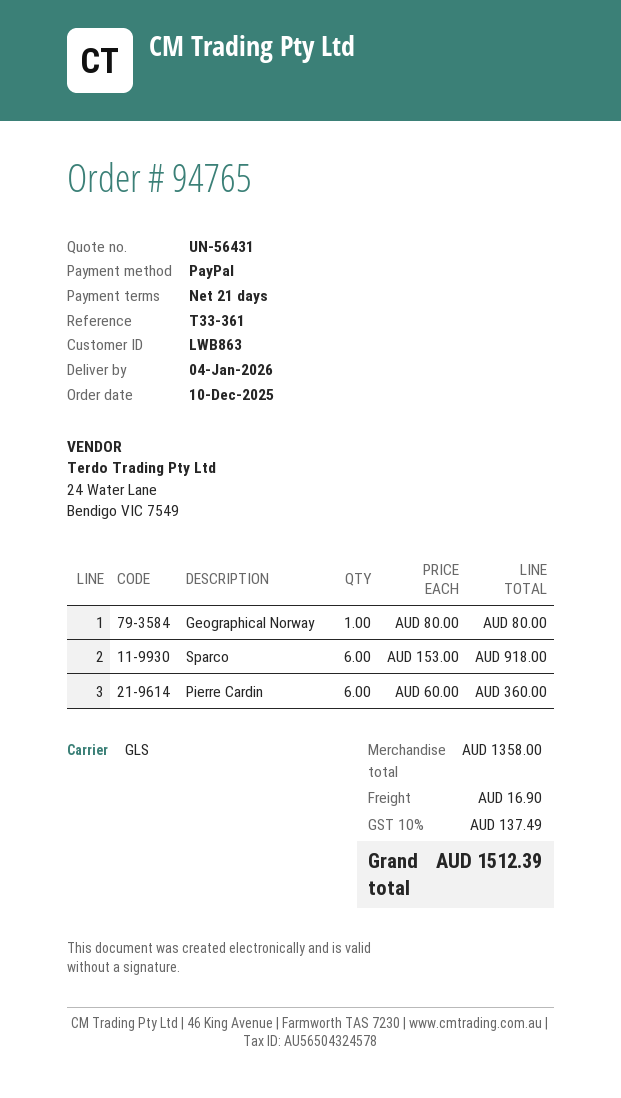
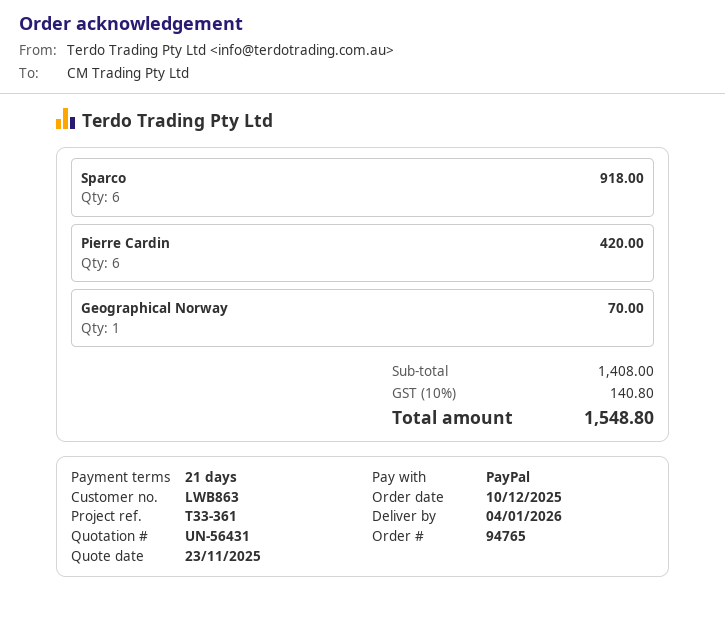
Geographical Norway: 1 for 80.00 -> 1 for 70.00
Pierre Cardin: 6 for 360.00 -> 6 for 420.00
subtotal: 1358.00 -> 1408.00
shipping: 16.90 -> none
tax: 10% = 137.49 -> 10% = 140.80
total: 1512.39 -> 1548.80

